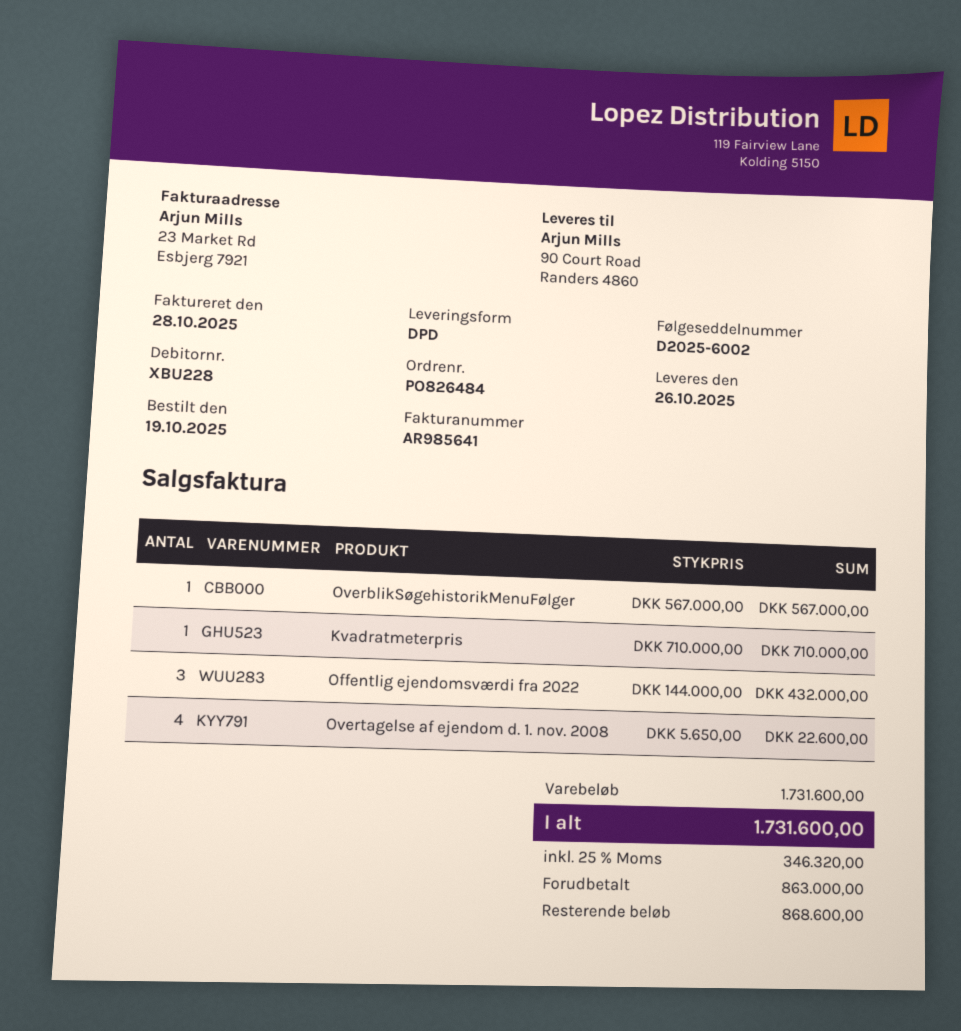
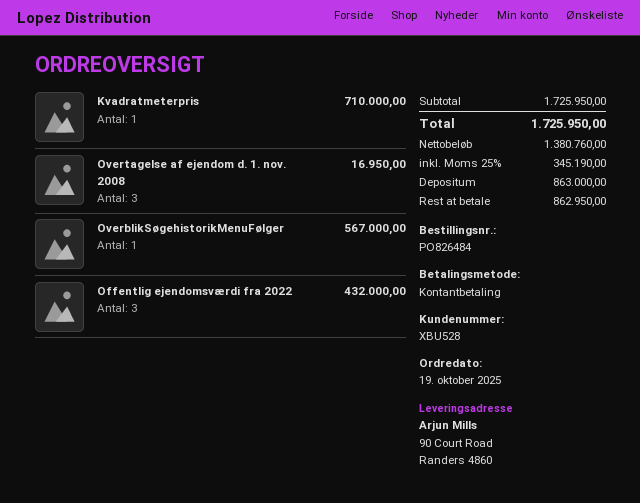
customer number: XBU228 -> XBU528
Overtagelse af ejendom d. 1. nov. 2008: 4 for 22600.00 -> 3 for 16950.00
subtotal: 1731600.00 -> 1725950.00
tax: 25% = 346320.00 -> 25% = 345190.00
total: 1731600.00 -> 1725950.00
balance: 868600.00 -> 862950.00

